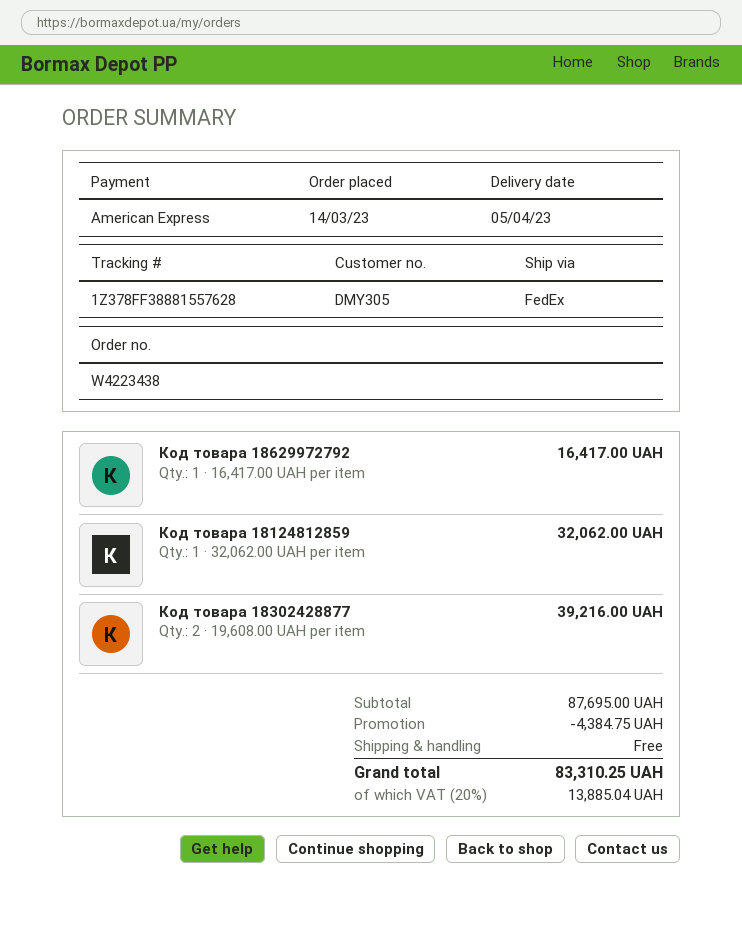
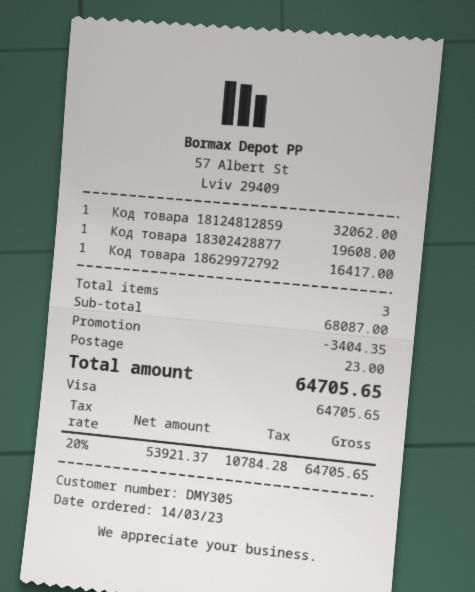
payment method: American Express -> Visa
Код товара 18302428877: 2 x 19608.00 = 39216.00 -> 1 x 19608.00 = 19608.00
subtotal: 87695.00 -> 68087.00
discount: 4384.75 -> 3404.35
shipping: 0.00 -> 23.00
tax: 20% = 13885.04 -> 20% = 10784.28
total: 83310.25 -> 64705.65

